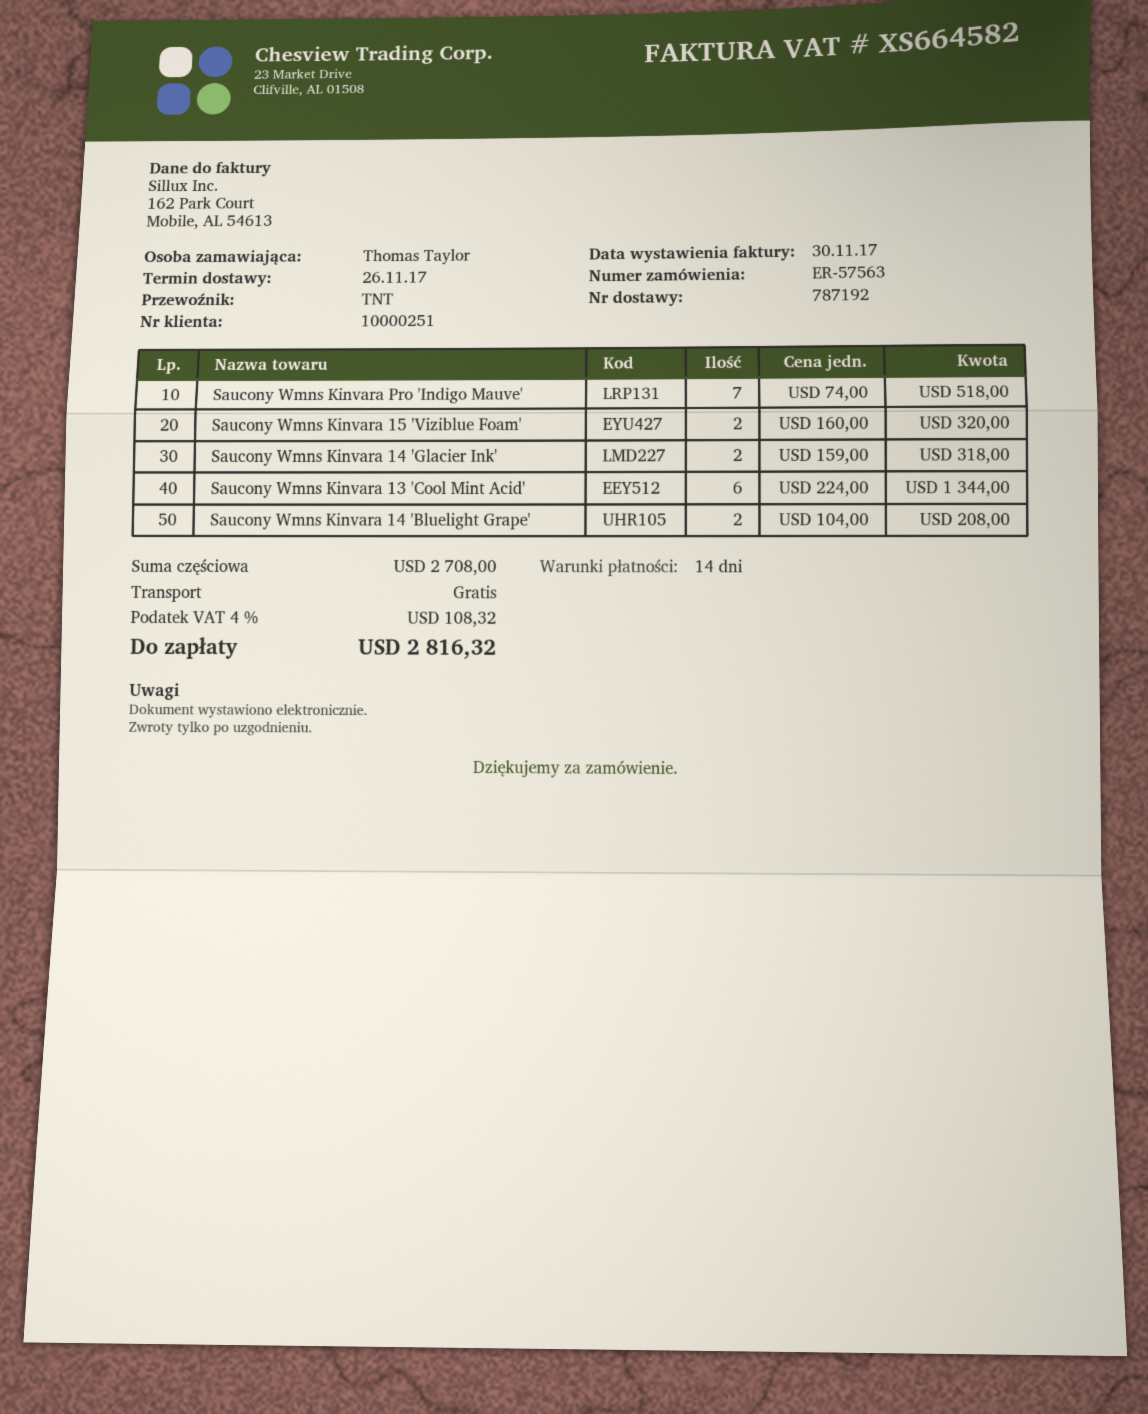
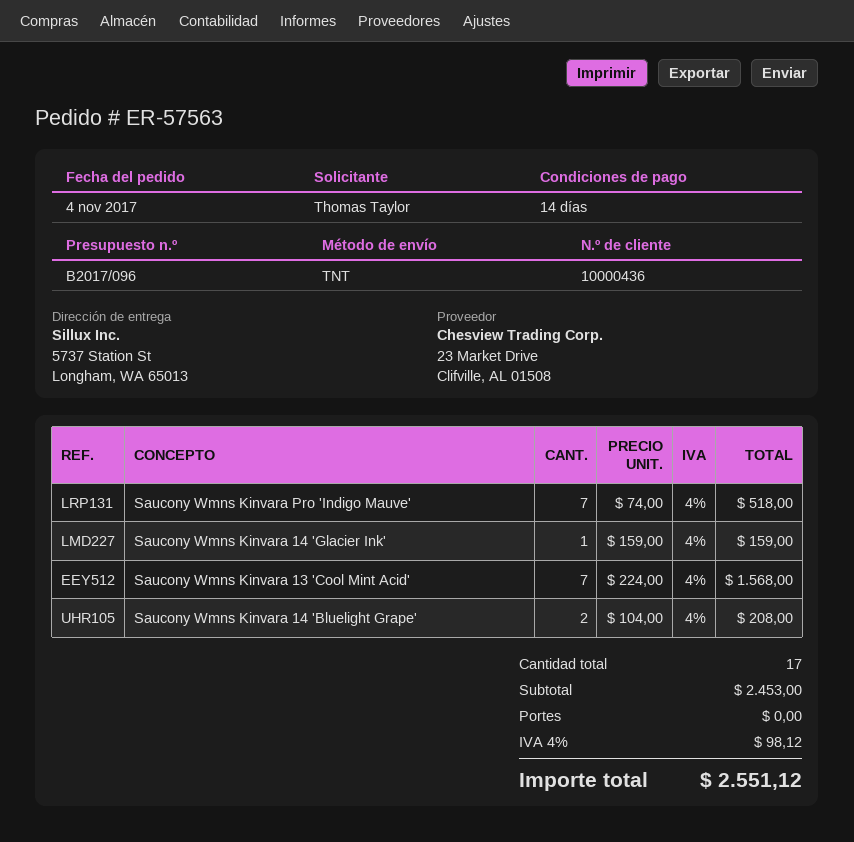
customer number: 10000251 -> 10000436
Saucony Wmns Kinvara 15 'Viziblue Foam': 2 x 160.00 = 320.00 -> none
Saucony Wmns Kinvara 14 'Glacier Ink': 2 x 159.00 = 318.00 -> 1 x 159.00 = 159.00
Saucony Wmns Kinvara 13 'Cool Mint Acid': 6 x 224.00 = 1344.00 -> 7 x 224.00 = 1568.00
subtotal: 2708.00 -> 2453.00
tax: 4% = 108.32 -> 4% = 98.12
total: 2816.32 -> 2551.12

